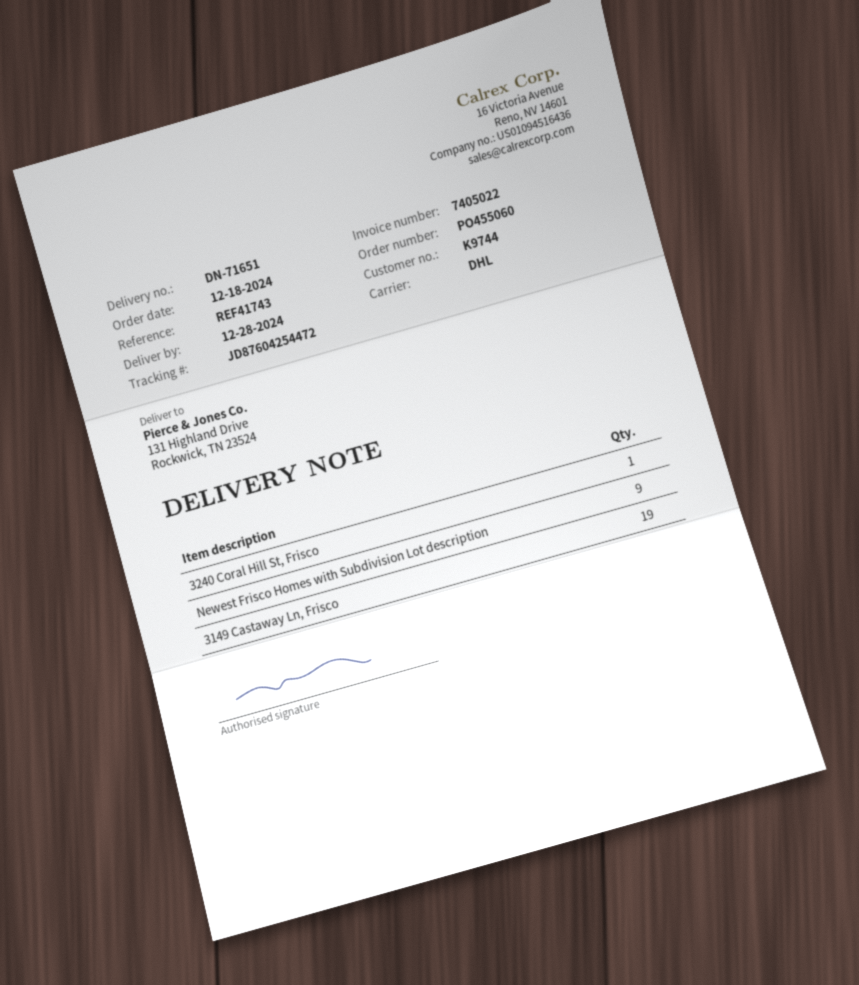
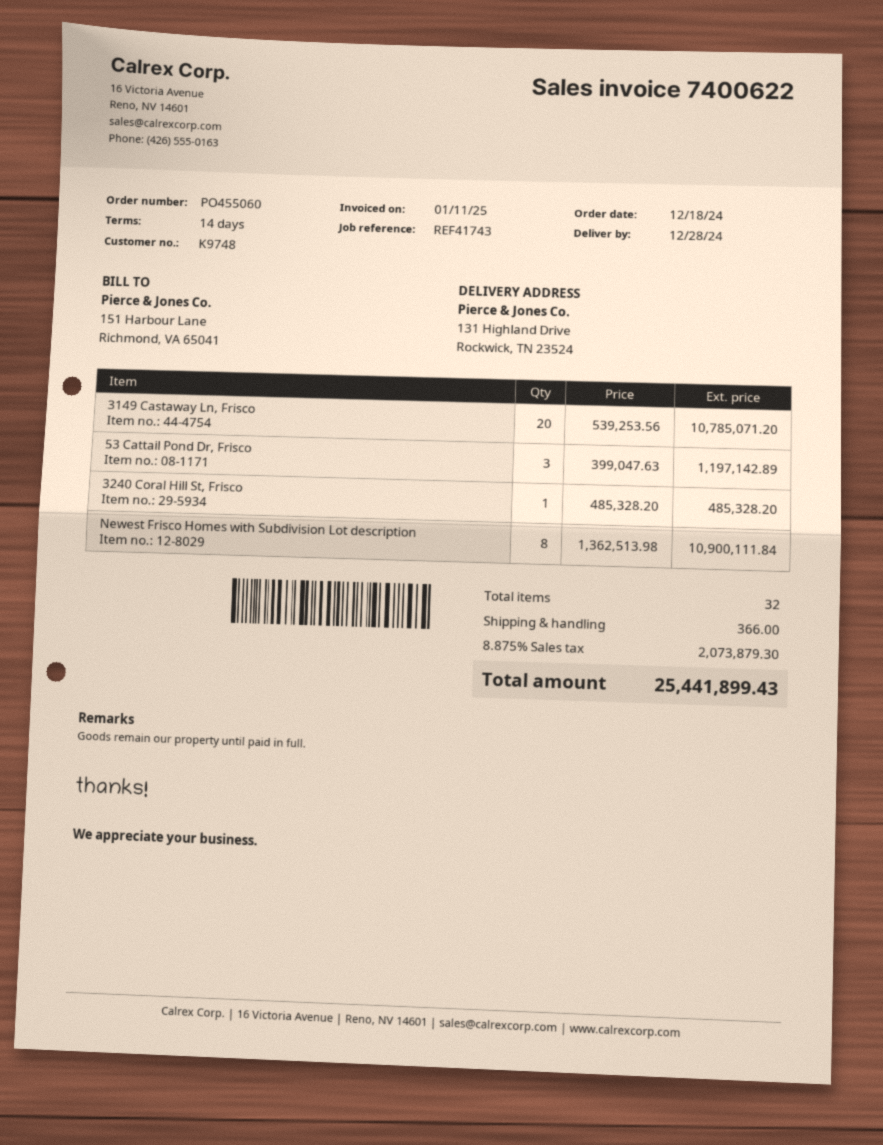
invoice number: 7405022 -> 7400622
customer number: K9744 -> K9748
Newest Frisco Homes with Subdivision Lot description: 9 -> 8
3149 Castaway Ln, Frisco: 19 -> 20
53 Cattail Pond Dr, Frisco: none -> 3

